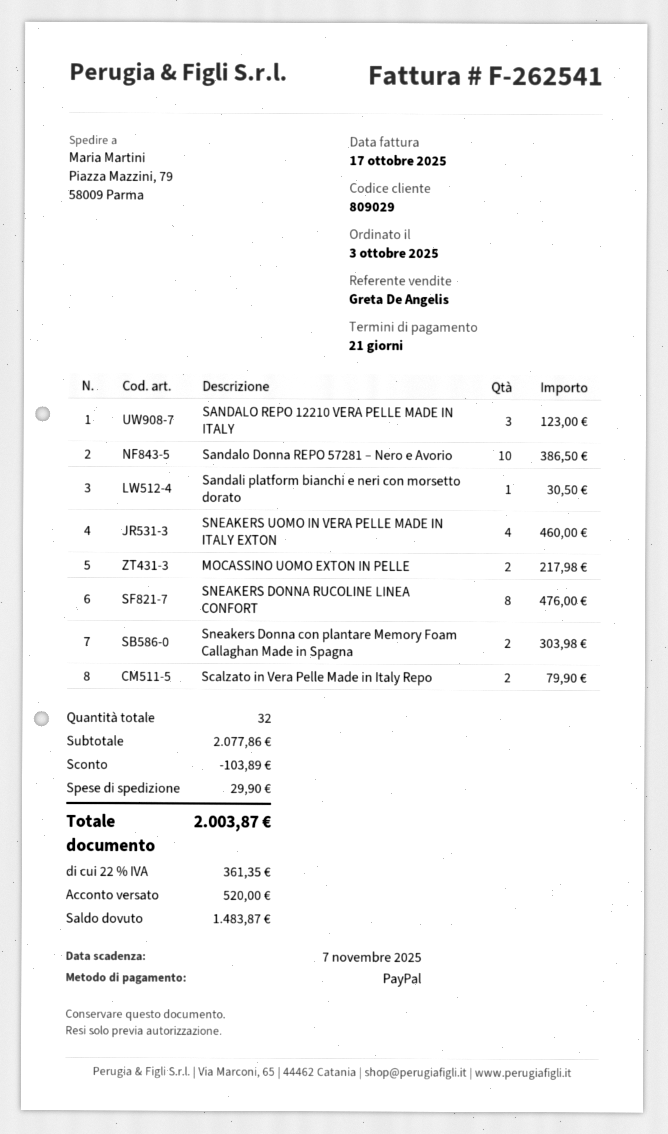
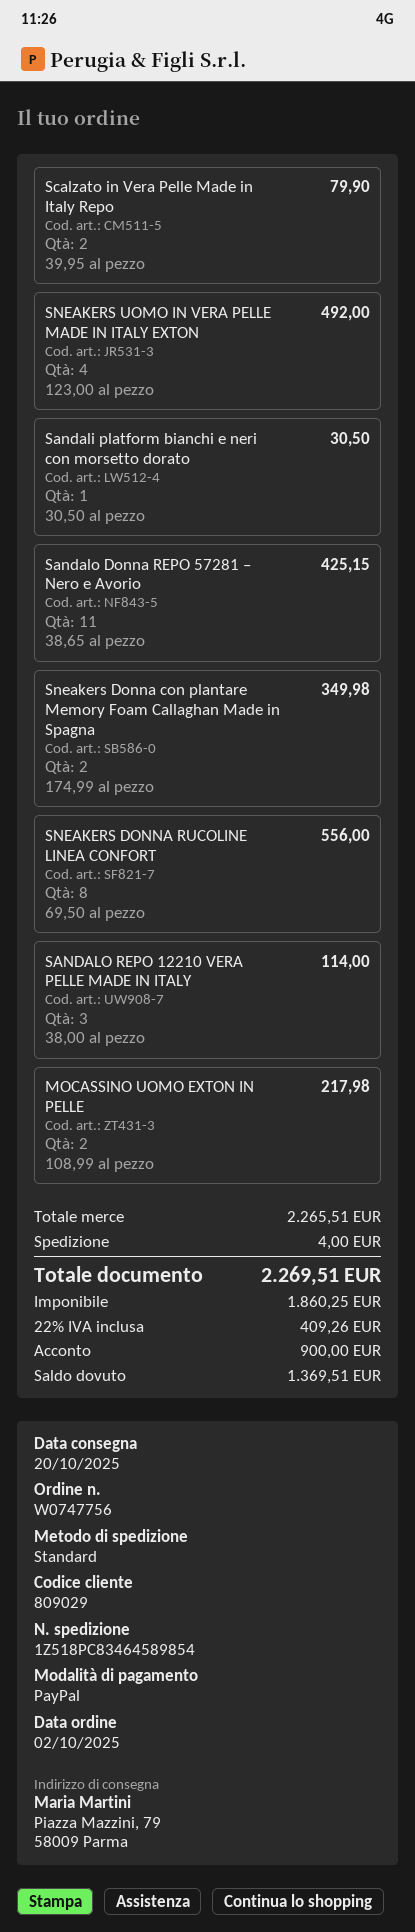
order date: 2025-10-03 -> 2025-10-02
SANDALO REPO 12210 VERA PELLE MADE IN ITALY: 3 for 123.00 -> 3 for 114.00
Sandalo Donna REPO 57281 – Nero e Avorio: 10 for 386.50 -> 11 for 425.15
SNEAKERS UOMO IN VERA PELLE MADE IN ITALY EXTON: 4 for 460.00 -> 4 for 492.00
SNEAKERS DONNA RUCOLINE LINEA CONFORT: 8 for 476.00 -> 8 for 556.00
Sneakers Donna con plantare Memory Foam Callaghan Made in Spagna: 2 for 303.98 -> 2 for 349.98
subtotal: 2077.86 -> 2265.51
discount: 103.89 -> none
shipping: 29.90 -> 4.00
tax: 22% = 361.35 -> 22% = 409.26
total: 2003.87 -> 2269.51
deposit: 520.00 -> 900.00
balance: 1483.87 -> 1369.51

